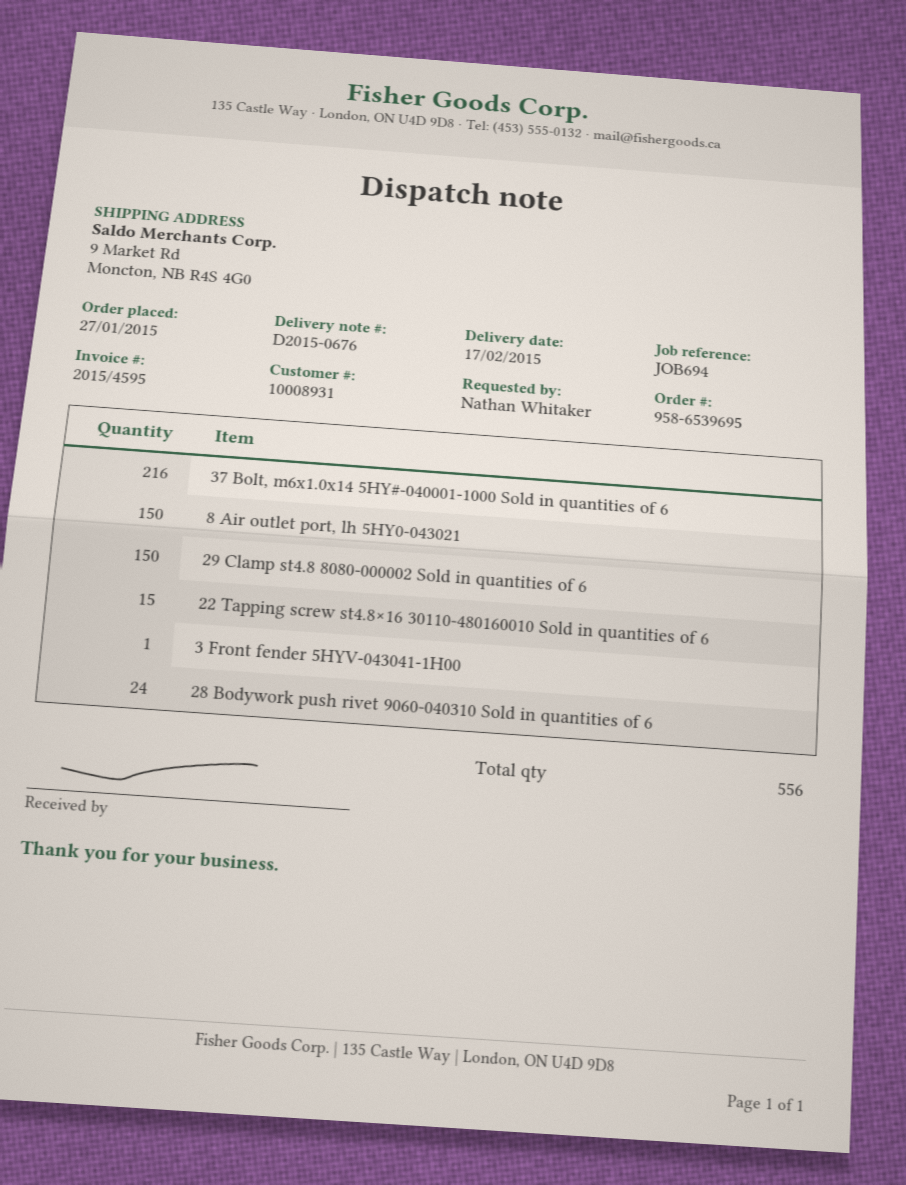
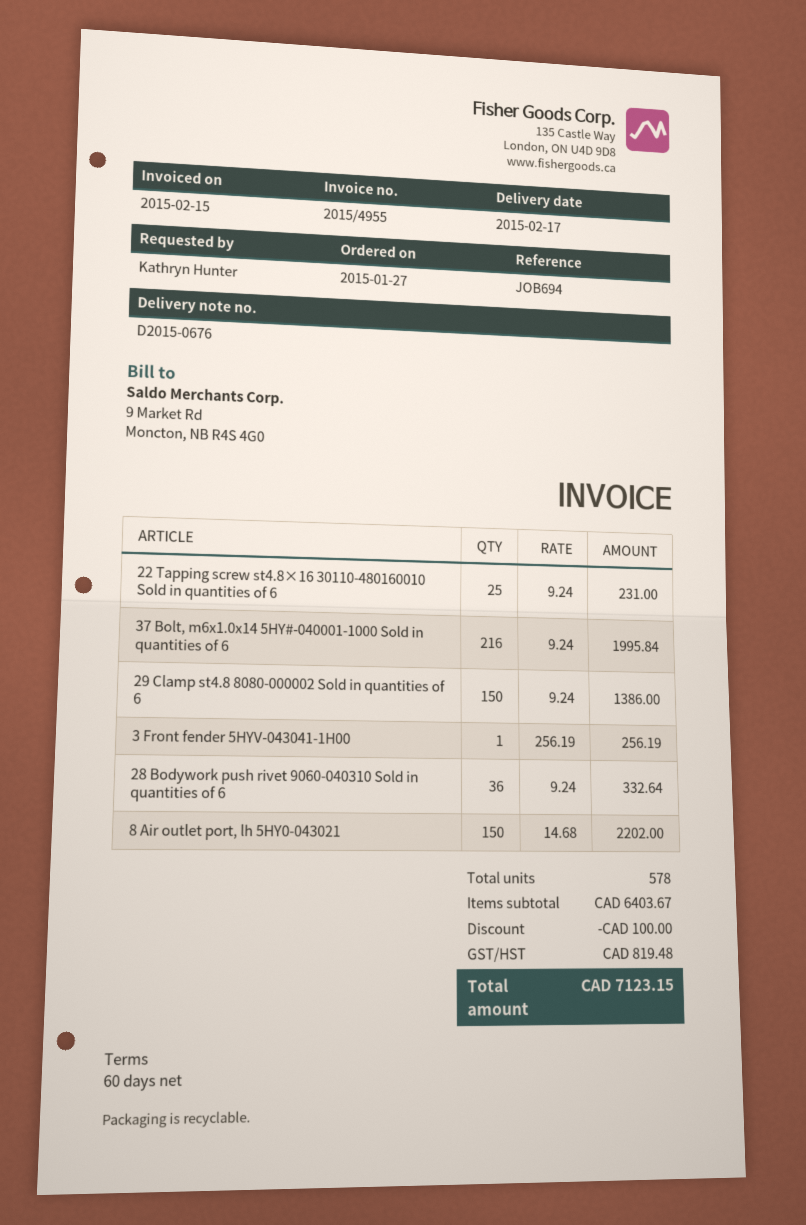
invoice number: 2015/4595 -> 2015/4955
ordered by: Nathan Whitaker -> Kathryn Hunter
22 Tapping screw st4.8×16 30110-480160010 Sold in quantities of 6: 15 -> 25
28 Bodywork push rivet 9060-040310 Sold in quantities of 6: 24 -> 36
total quantity: 556 -> 578

